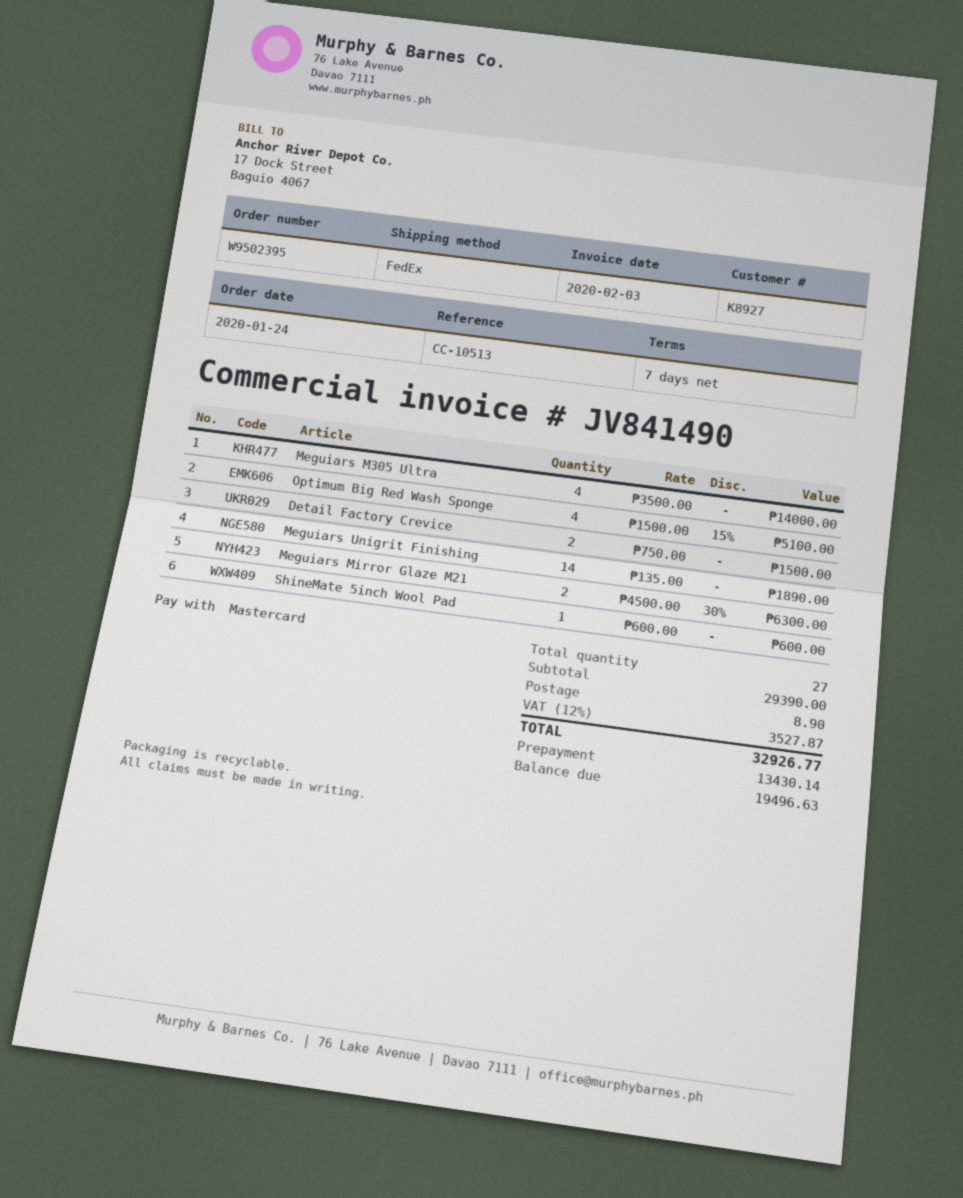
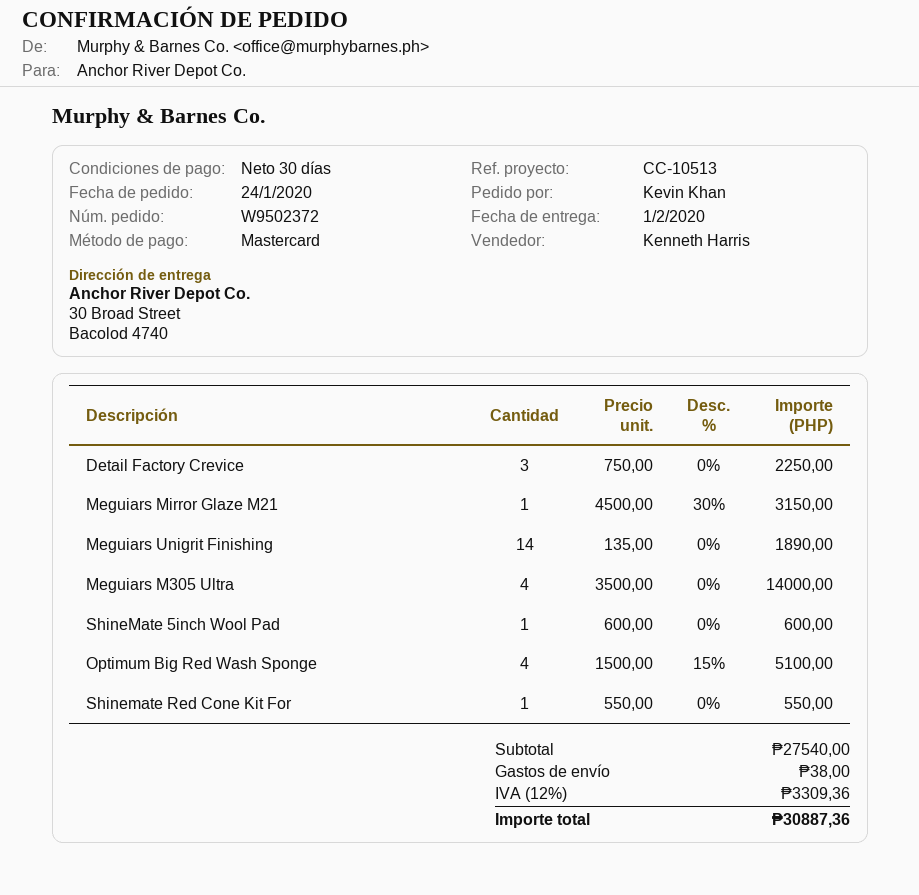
order number: W9502395 -> W9502372
payment terms: 7 days -> 30 days
Detail Factory Crevice: 2 x 750.00 = 1500.00 -> 3 x 750.00 = 2250.00
Meguiars Mirror Glaze M21: 2 x 4500.00 - 30% = 6300.00 -> 1 x 4500.00 - 30% = 3150.00
Shinemate Red Cone Kit For: none -> 1 x 550.00 = 550.00
subtotal: 29390.00 -> 27540.00
shipping: 8.90 -> 38.00
tax: 12% = 3527.87 -> 12% = 3309.36
total: 32926.77 -> 30887.36

